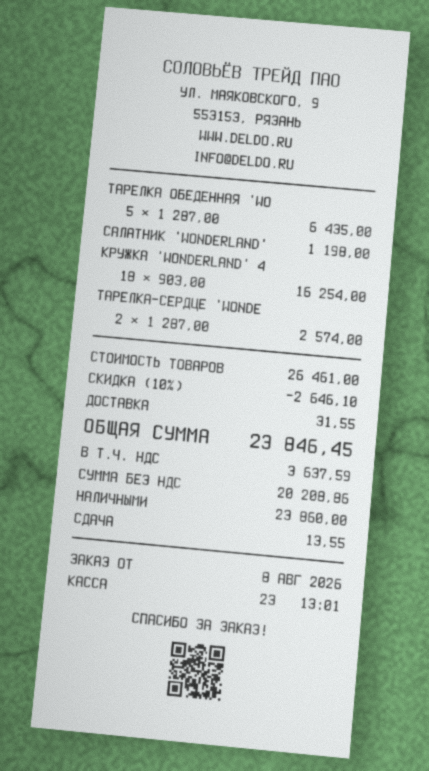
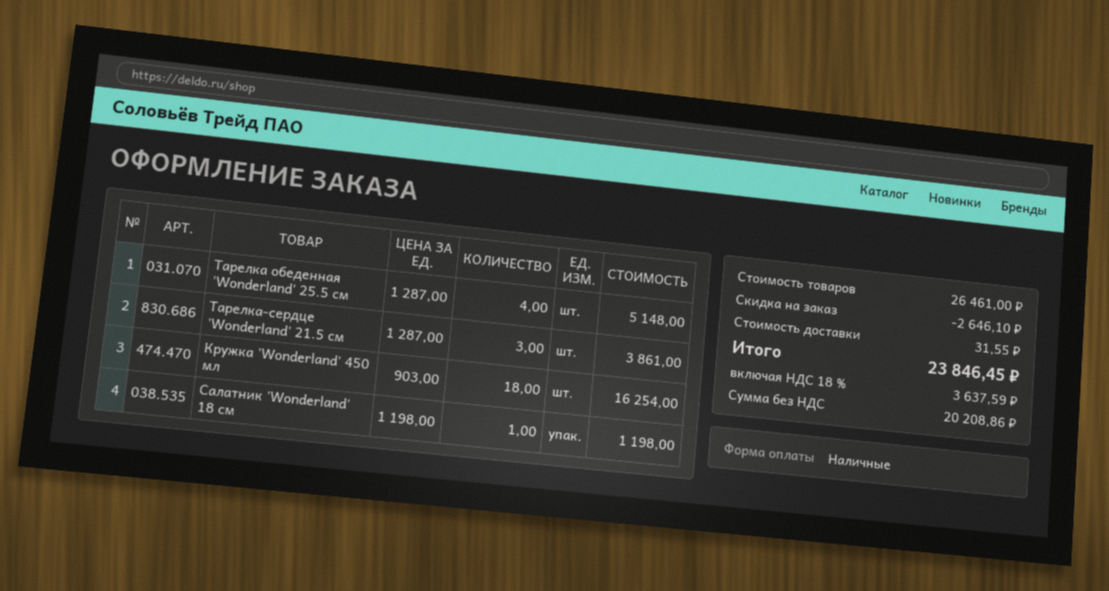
ТАРЕЛКА ОБЕДЕННАЯ 'WO: 5 x 1287.00 = 6435.00 -> 4 x 1287.00 = 5148.00
ТАРЕЛКА-СЕРДЦЕ 'WONDE: 2 x 1287.00 = 2574.00 -> 3 x 1287.00 = 3861.00

